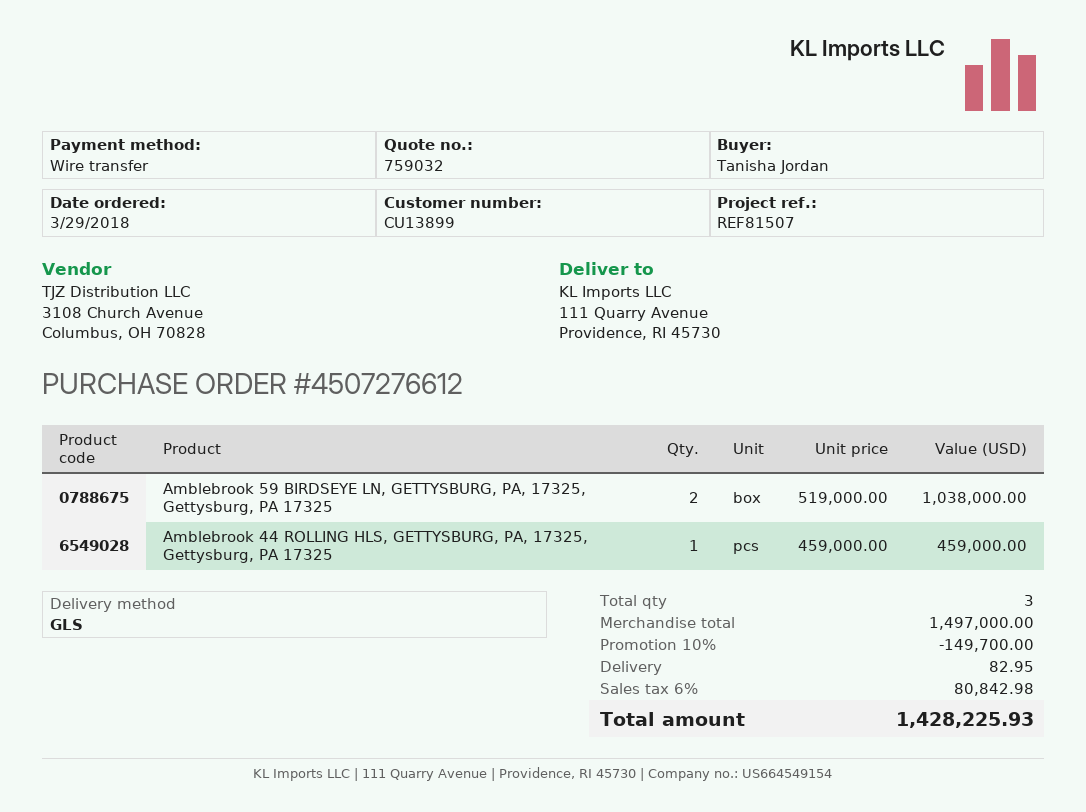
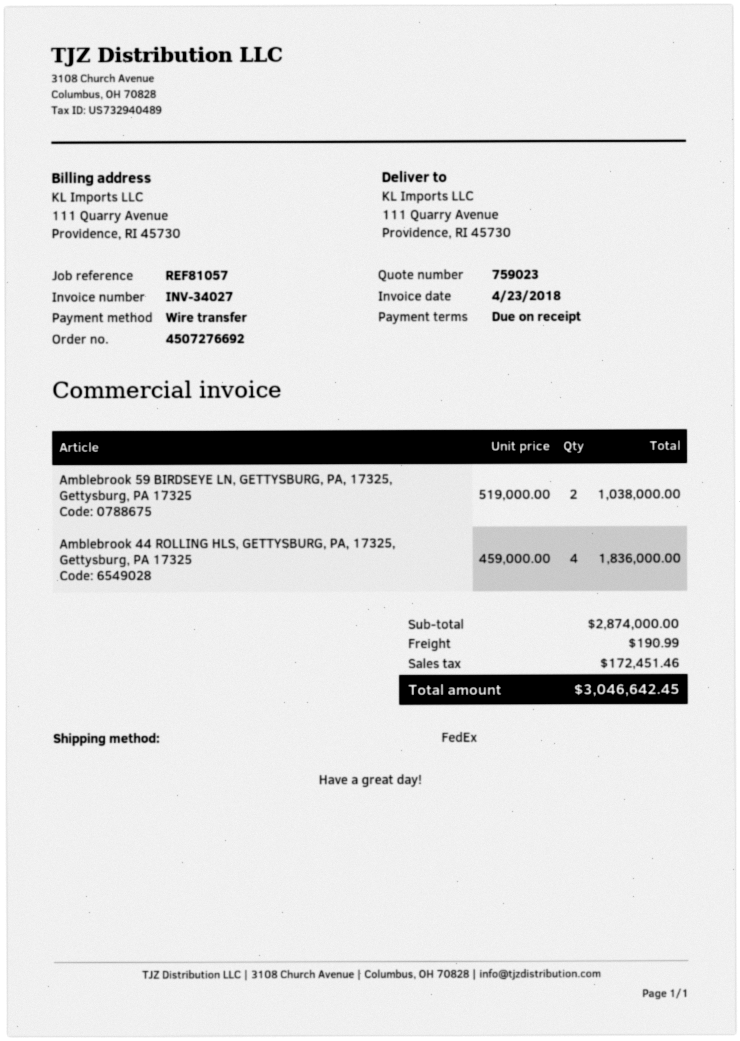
quote number: 759032 -> 759023
order number: 4507276612 -> 4507276692
reference: REF81507 -> REF81057
shipping method: GLS -> FedEx
Amblebrook 44 ROLLING HLS, GETTYSBURG, PA, 17325, Gettysburg, PA 17325: 1 x 459000.00 = 459000.00 -> 4 x 459000.00 = 1836000.00
subtotal: 1497000.00 -> 2874000.00
discount: 10% = 149700.00 -> none
shipping: 82.95 -> 190.99
tax: 80842.98 -> 172451.46
total: 1428225.93 -> 3046642.45

